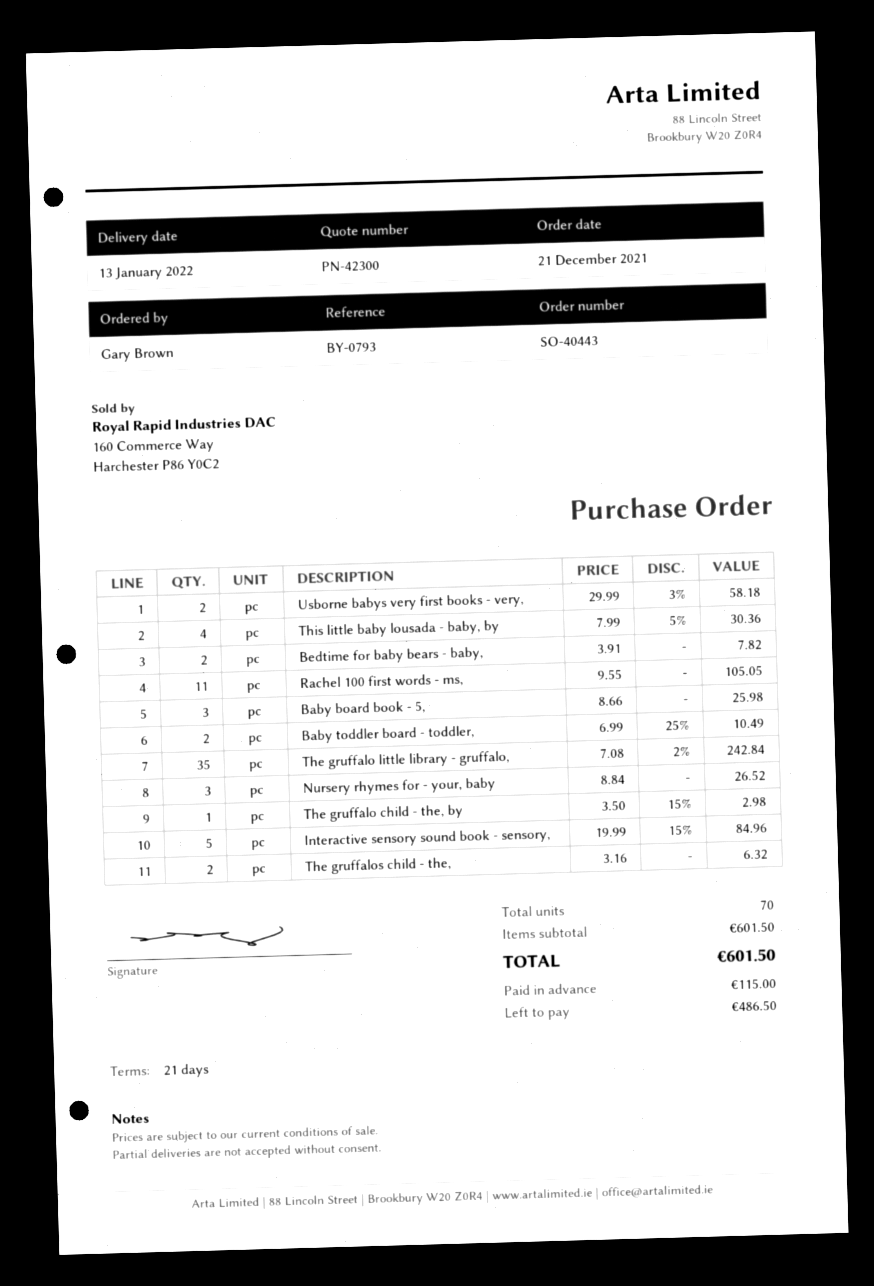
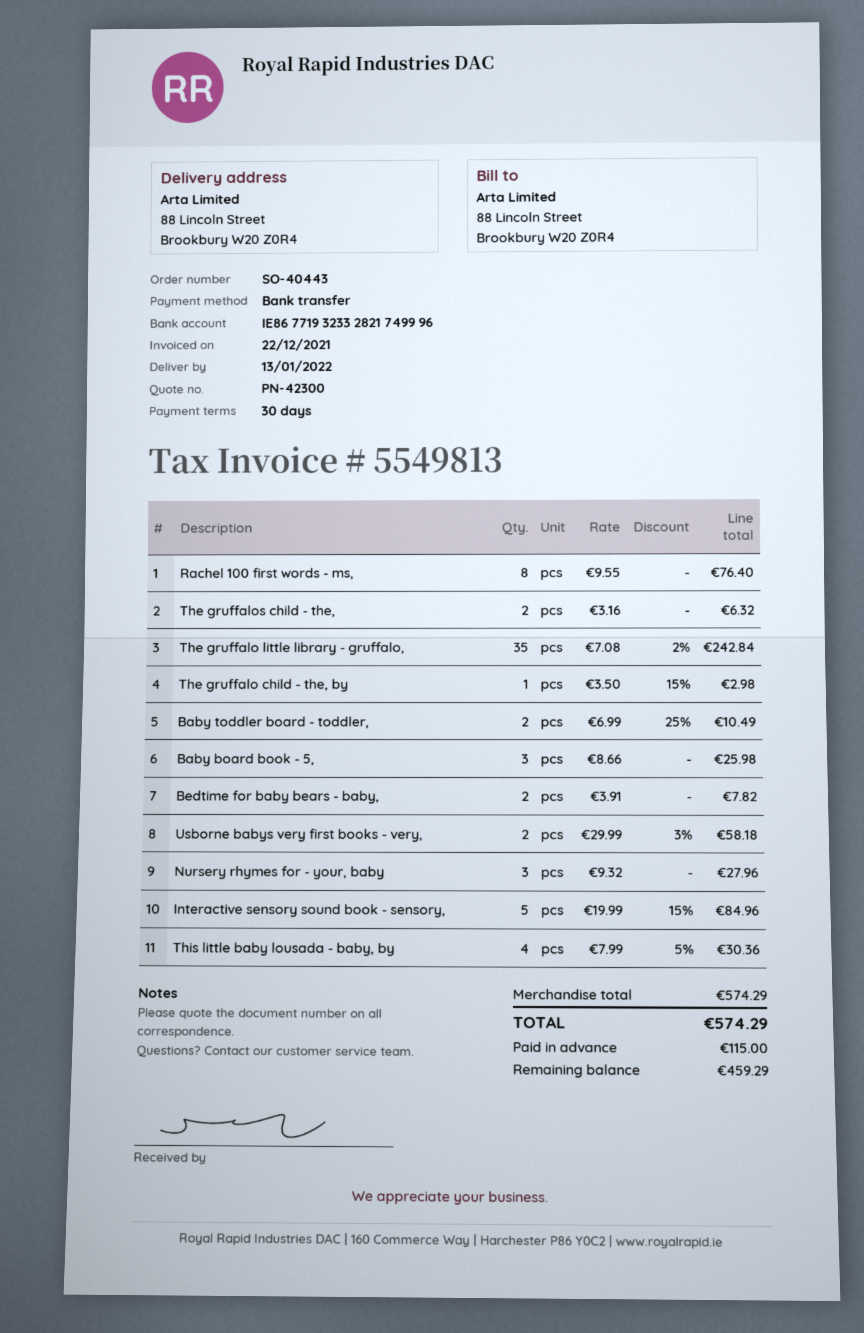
payment terms: 21 days -> 30 days
Rachel 100 first words - ms,: 11 x 9.55 = 105.05 -> 8 x 9.55 = 76.40
Nursery rhymes for - your, baby: 3 x 8.84 = 26.52 -> 3 x 9.32 = 27.96
subtotal: 601.50 -> 574.29
total: 601.50 -> 574.29
balance: 486.50 -> 459.29

